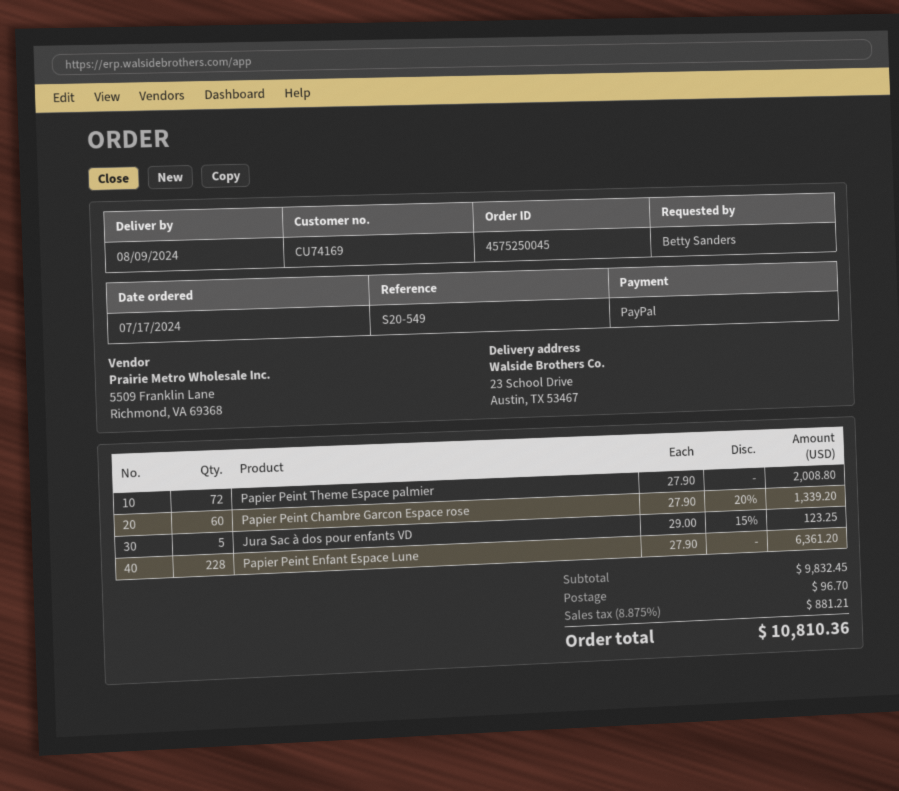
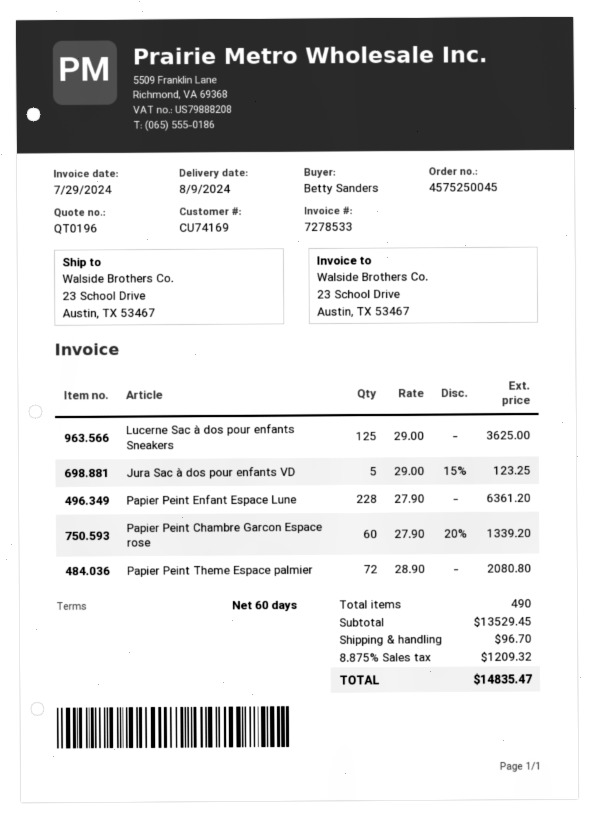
Papier Peint Theme Espace palmier: 72 x 27.90 = 2008.80 -> 72 x 28.90 = 2080.80
Lucerne Sac à dos pour enfants Sneakers: none -> 125 x 29.00 = 3625.00
subtotal: 9832.45 -> 13529.45
tax: 8.875% = 881.21 -> 8.875% = 1209.32
total: 10810.36 -> 14835.47

